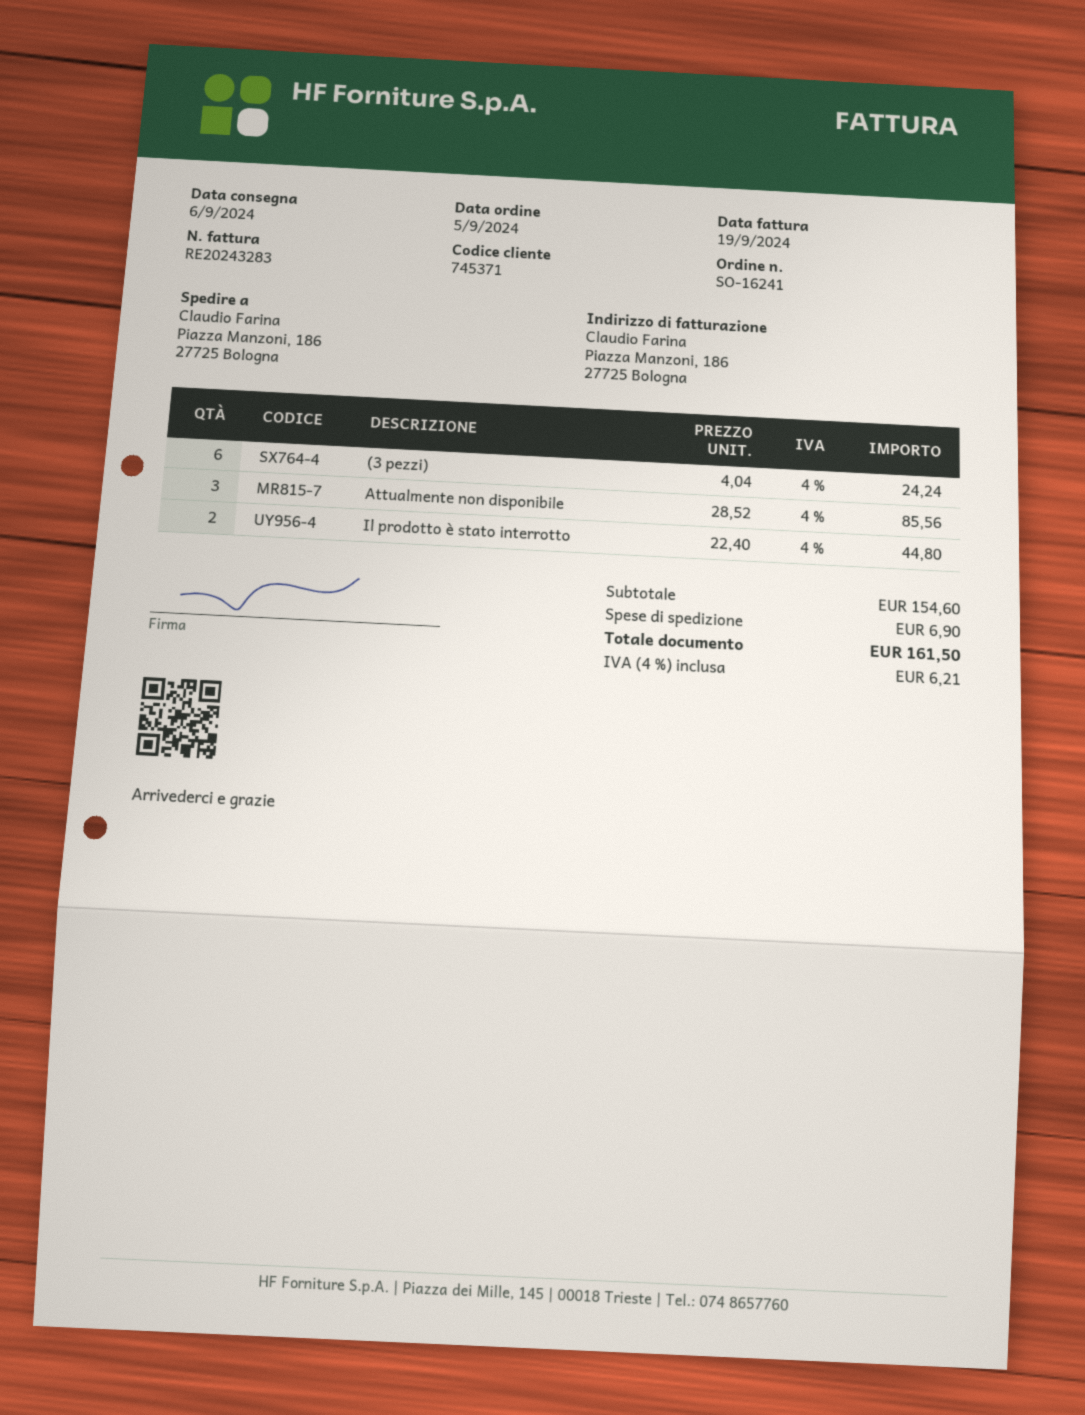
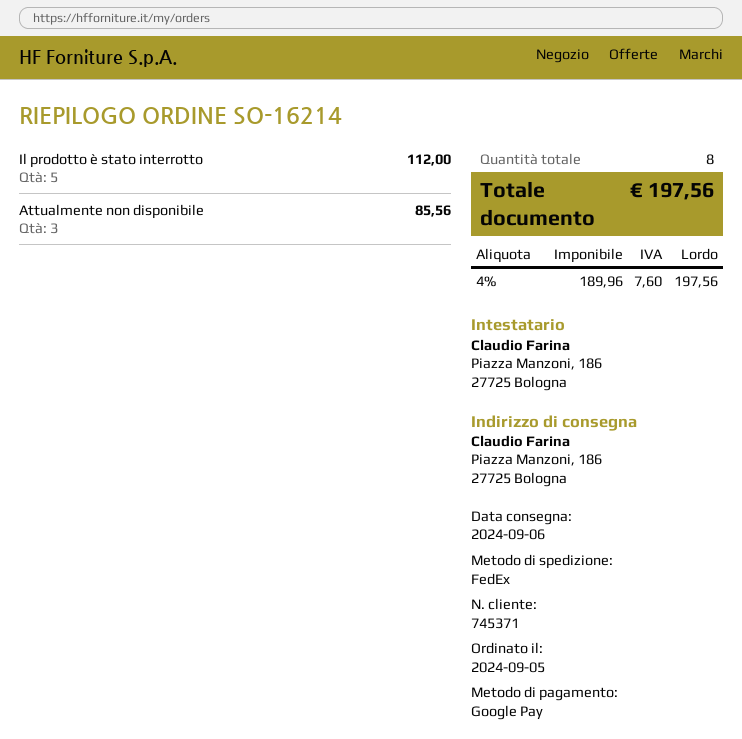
order number: SO-16241 -> SO-16214
(3 pezzi): 6 for 24.24 -> none
Il prodotto è stato interrotto: 2 for 44.80 -> 5 for 112.00
shipping: 6.90 -> none
tax: 4% = 6.21 -> 4% = 7.60
total: 161.50 -> 197.56

